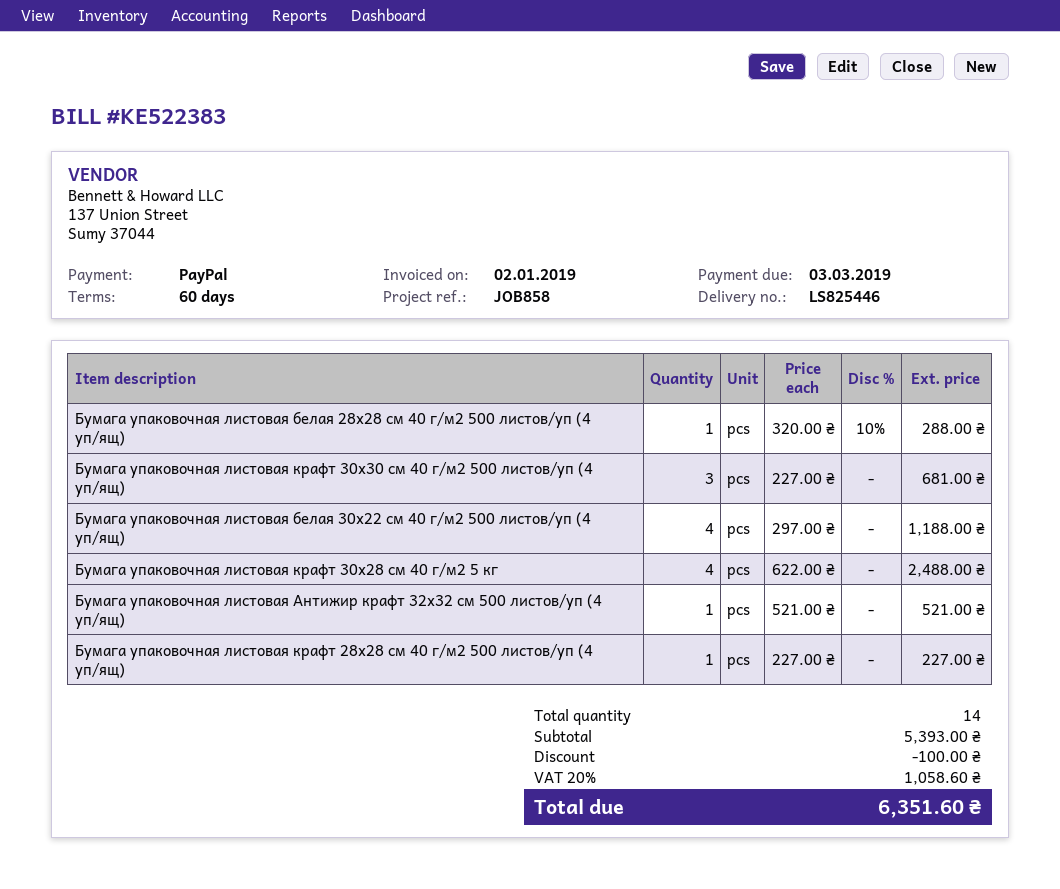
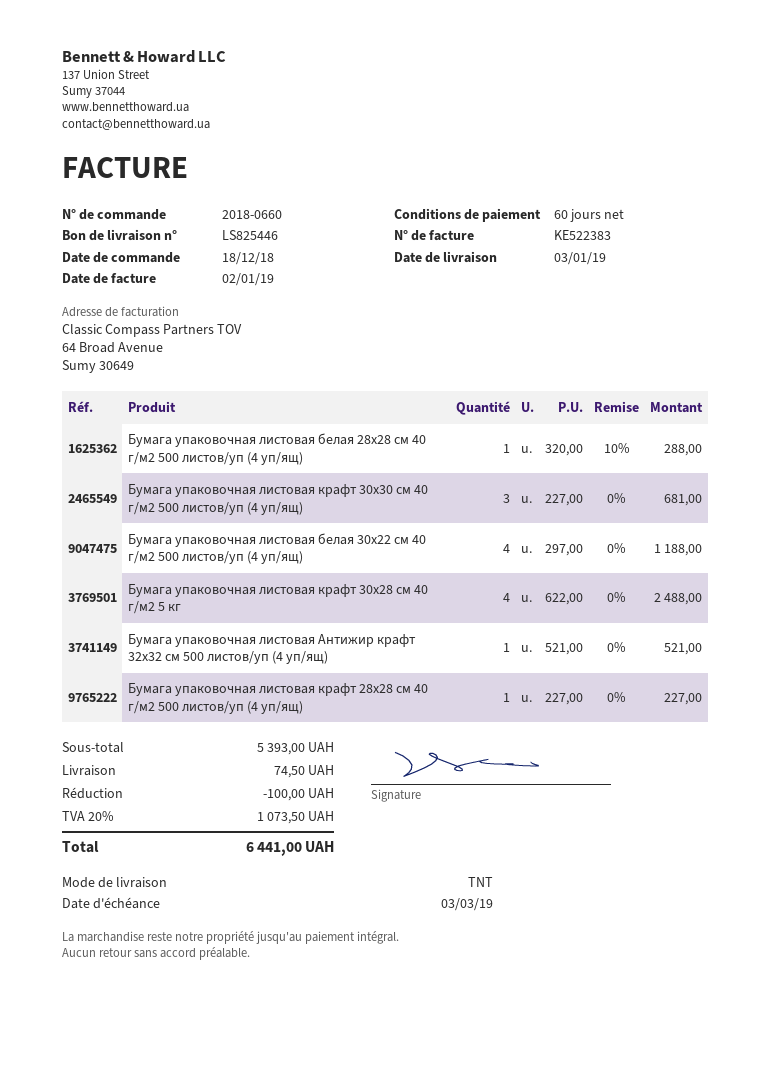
shipping: none -> 74.50
tax: 20% = 1058.60 -> 20% = 1073.50
total: 6351.60 -> 6441.00

